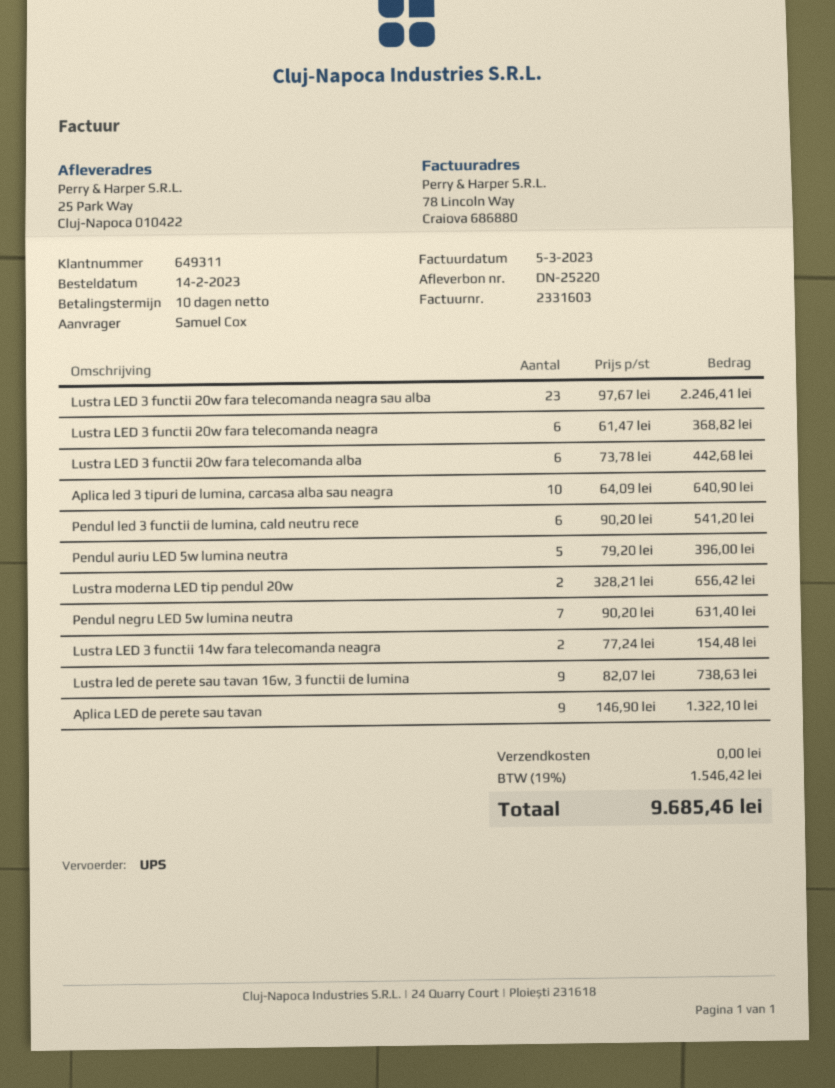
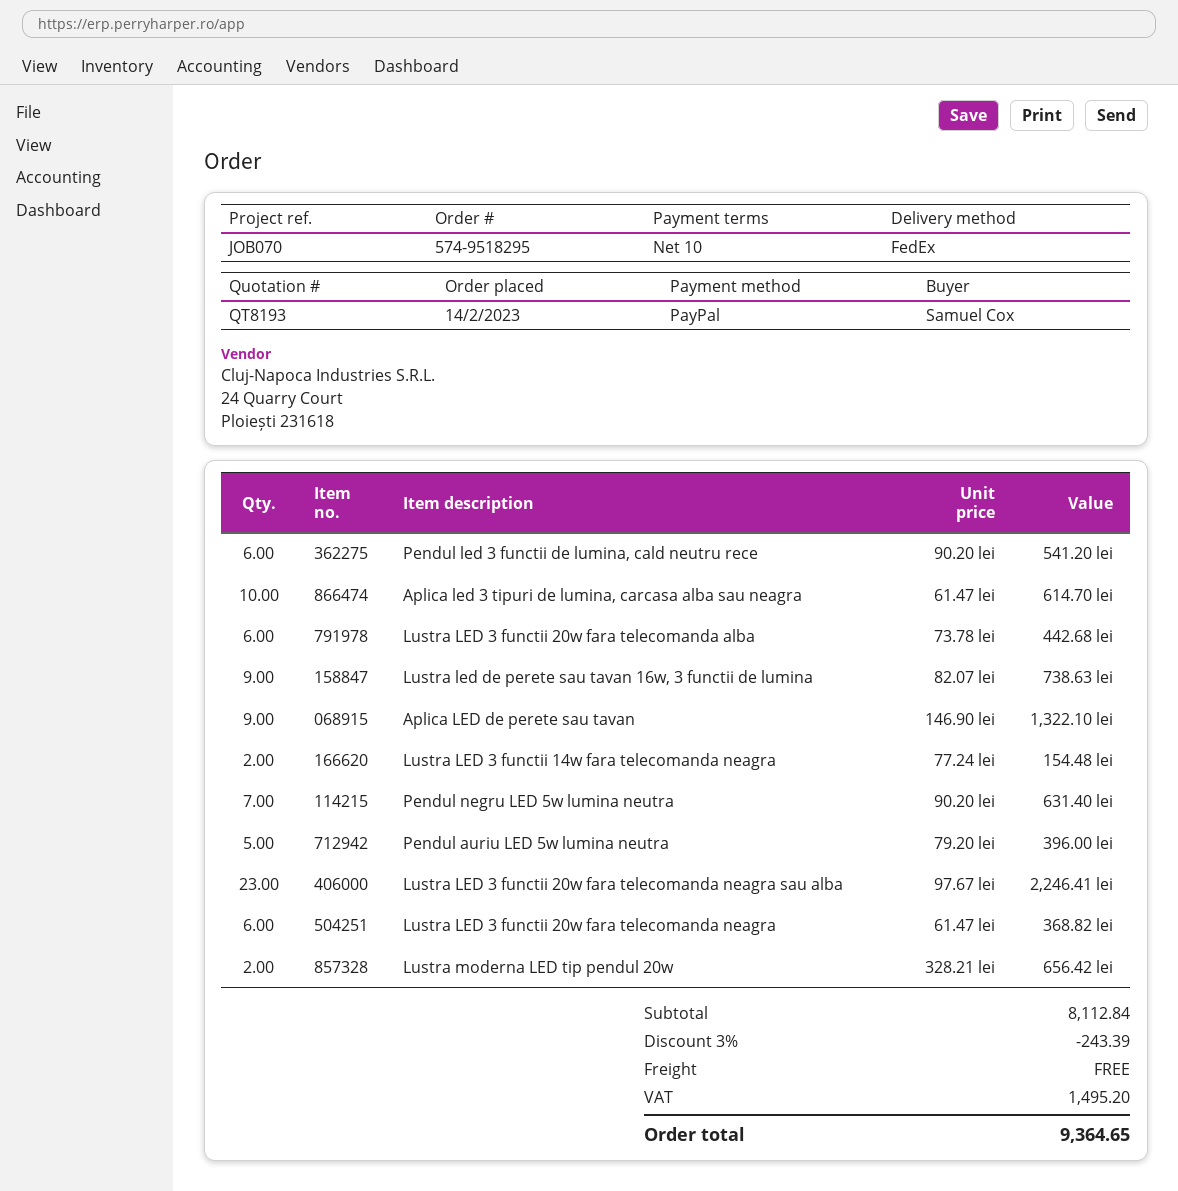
shipping method: UPS -> FedEx
Aplica led 3 tipuri de lumina, carcasa alba sau neagra: 10 x 64.09 = 640.90 -> 10 x 61.47 = 614.70
discount: none -> 3% = 243.39
tax: 1546.42 -> 1495.20
total: 9685.46 -> 9364.65

